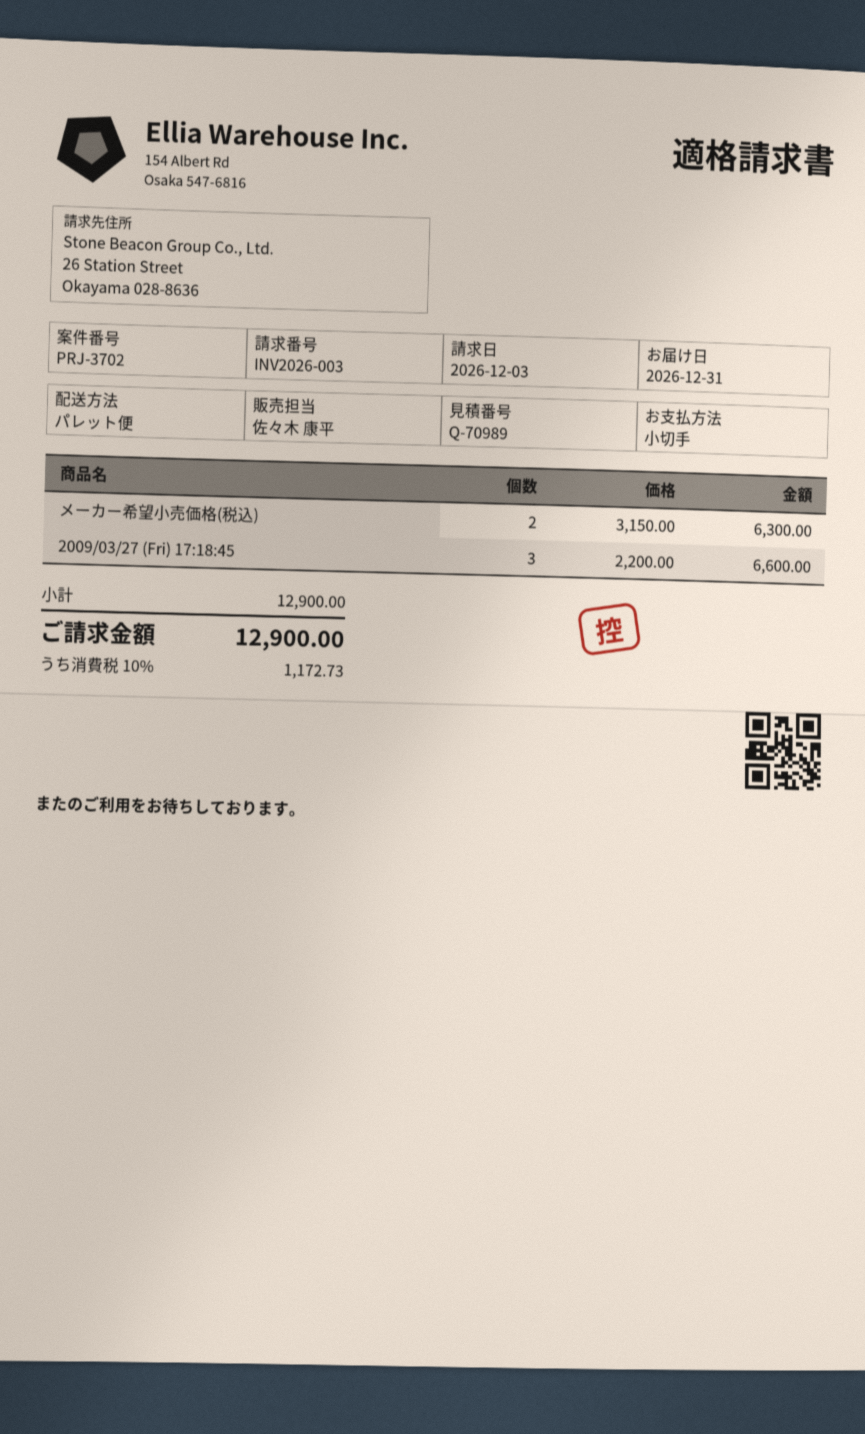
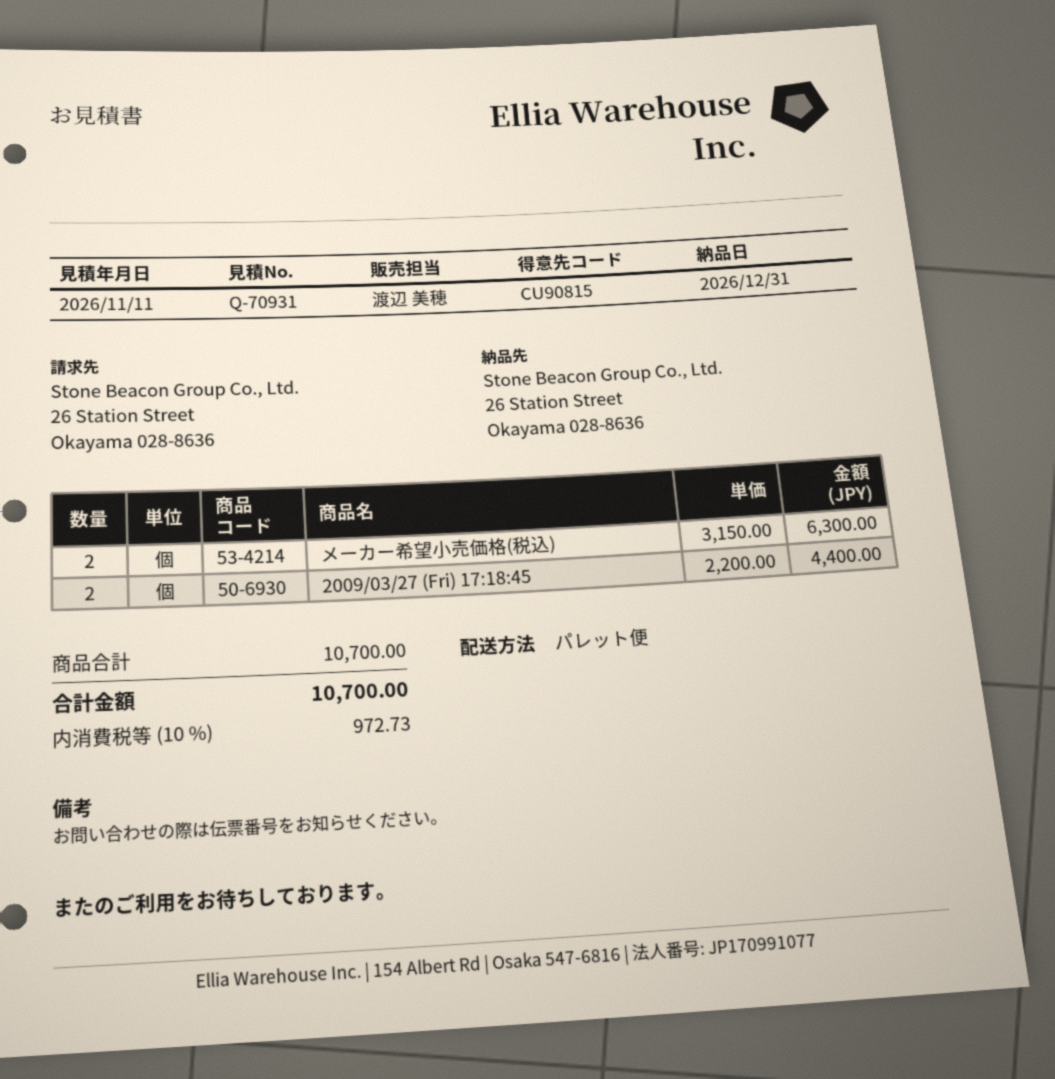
quote number: Q-70989 -> Q-70931
sales rep: 佐々木 康平 -> 渡辺 美穂
2009/03/27 (Fri) 17:18:45: 3 x 2200.00 = 6600.00 -> 2 x 2200.00 = 4400.00
subtotal: 12900.00 -> 10700.00
tax: 10% = 1172.73 -> 10% = 972.73
total: 12900.00 -> 10700.00

